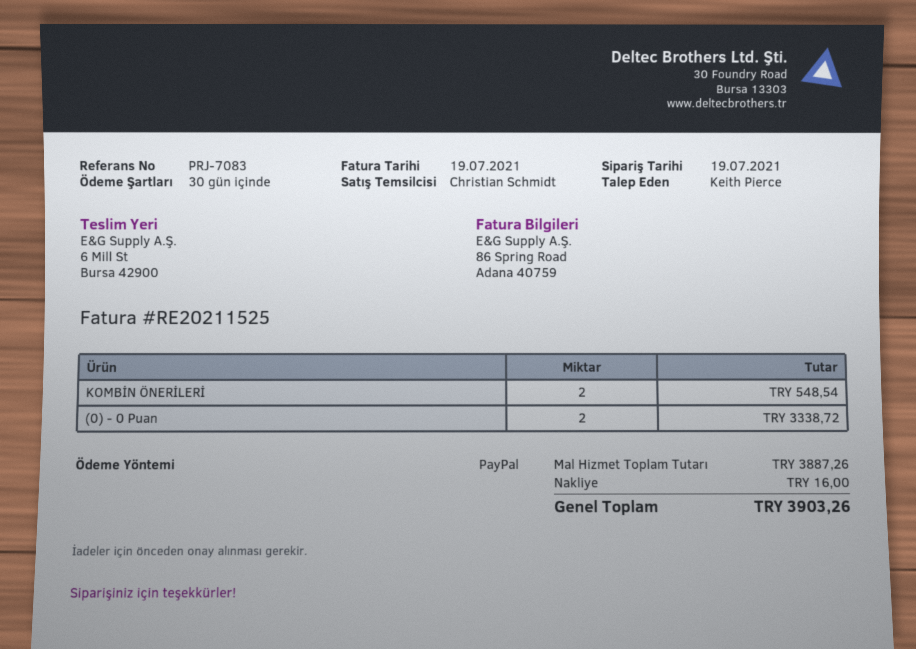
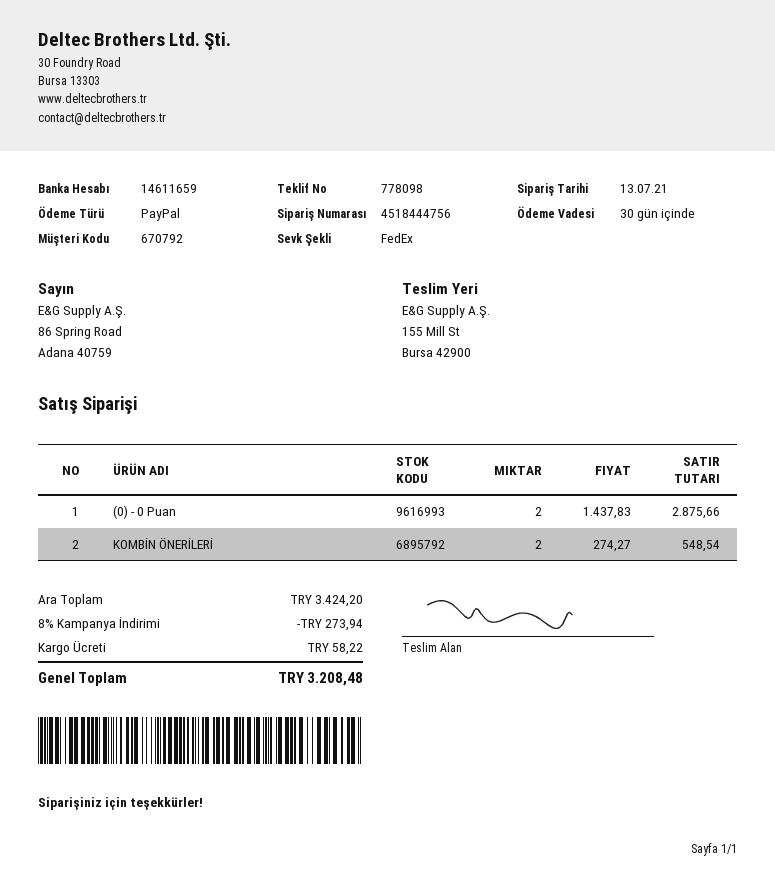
order date: 2021-07-19 -> 2021-07-13
ship to: 6 Mill St, Bursa 42900 -> 155 Mill St, Bursa 42900
(0) - 0 Puan: 2 for 3338.72 -> 2 for 2875.66
subtotal: 3887.26 -> 3424.20
discount: none -> 8% = 273.94
shipping: 16.00 -> 58.22
total: 3903.26 -> 3208.48

